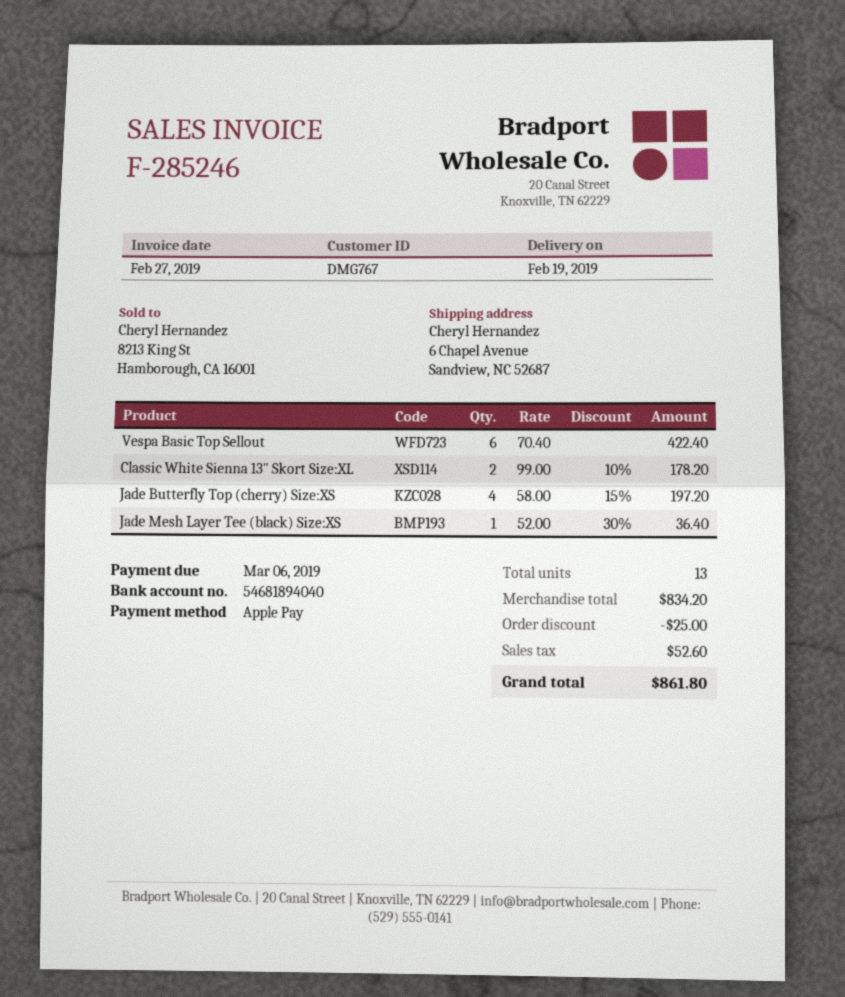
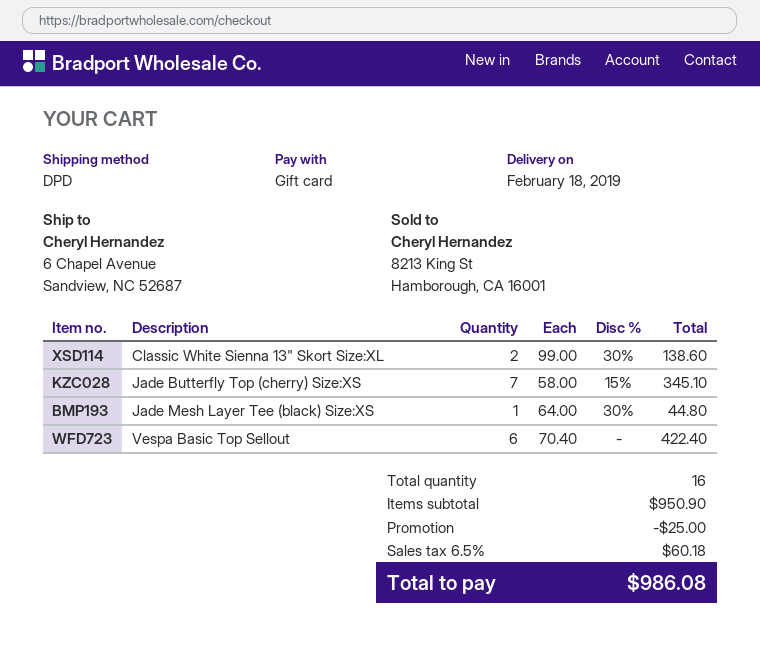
delivery date: 2019-02-19 -> 2019-02-18
payment method: Apple Pay -> gift card
Classic White Sienna 13" Skort Size:XL: 2 x 99.00 - 10% = 178.20 -> 2 x 99.00 - 30% = 138.60
Jade Butterfly Top (cherry) Size:XS: 4 x 58.00 - 15% = 197.20 -> 7 x 58.00 - 15% = 345.10
Jade Mesh Layer Tee (black) Size:XS: 1 x 52.00 - 30% = 36.40 -> 1 x 64.00 - 30% = 44.80
total quantity: 13 -> 16
subtotal: 834.20 -> 950.90
tax: 52.60 -> 60.18
total: 861.80 -> 986.08

